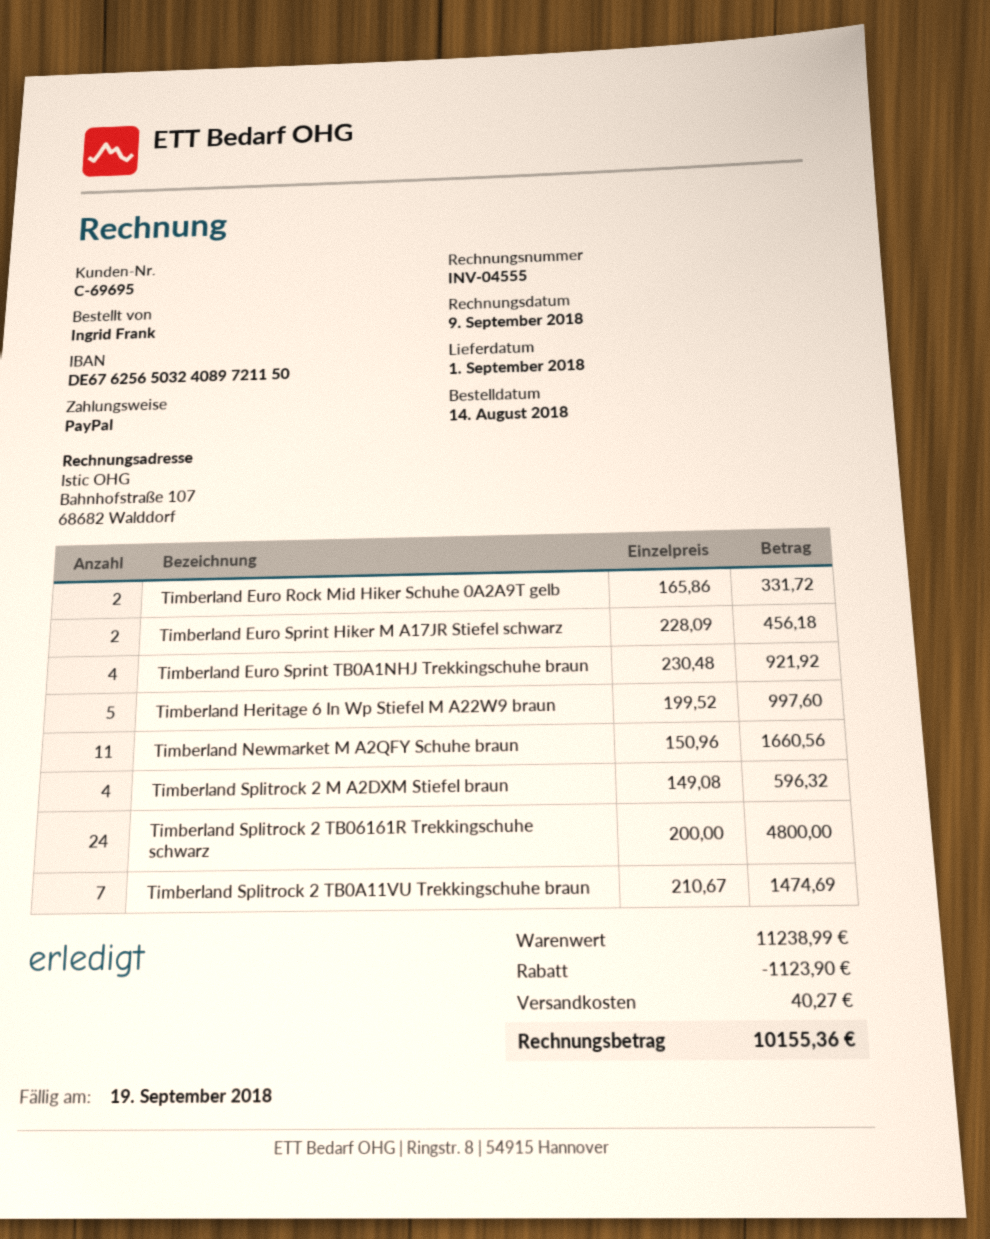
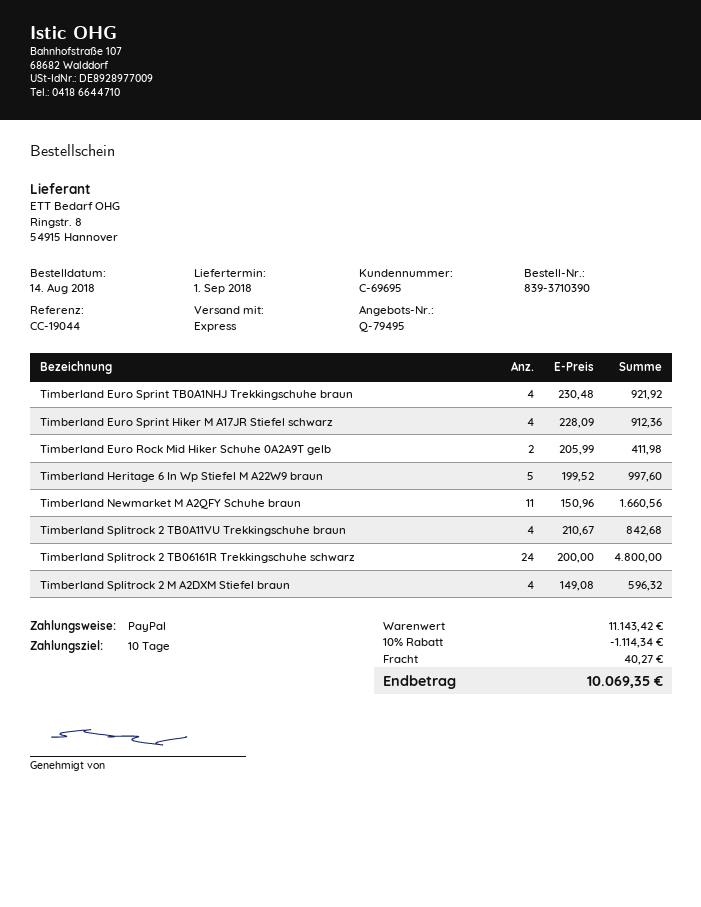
Timberland Euro Rock Mid Hiker Schuhe 0A2A9T gelb: 2 x 165.86 = 331.72 -> 2 x 205.99 = 411.98
Timberland Euro Sprint Hiker M A17JR Stiefel schwarz: 2 x 228.09 = 456.18 -> 4 x 228.09 = 912.36
Timberland Splitrock 2 TB0A11VU Trekkingschuhe braun: 7 x 210.67 = 1474.69 -> 4 x 210.67 = 842.68
subtotal: 11238.99 -> 11143.42
discount: 1123.90 -> 1114.34
total: 10155.36 -> 10069.35

